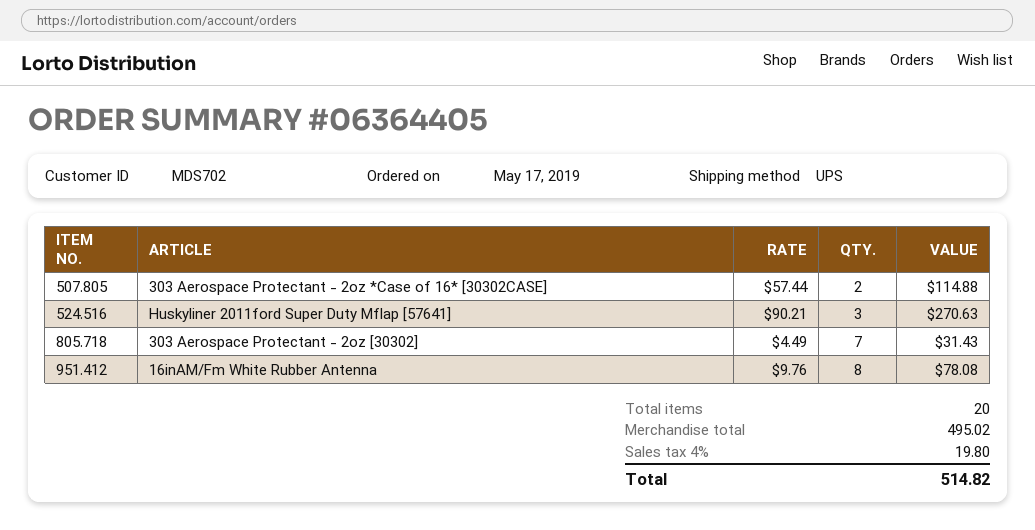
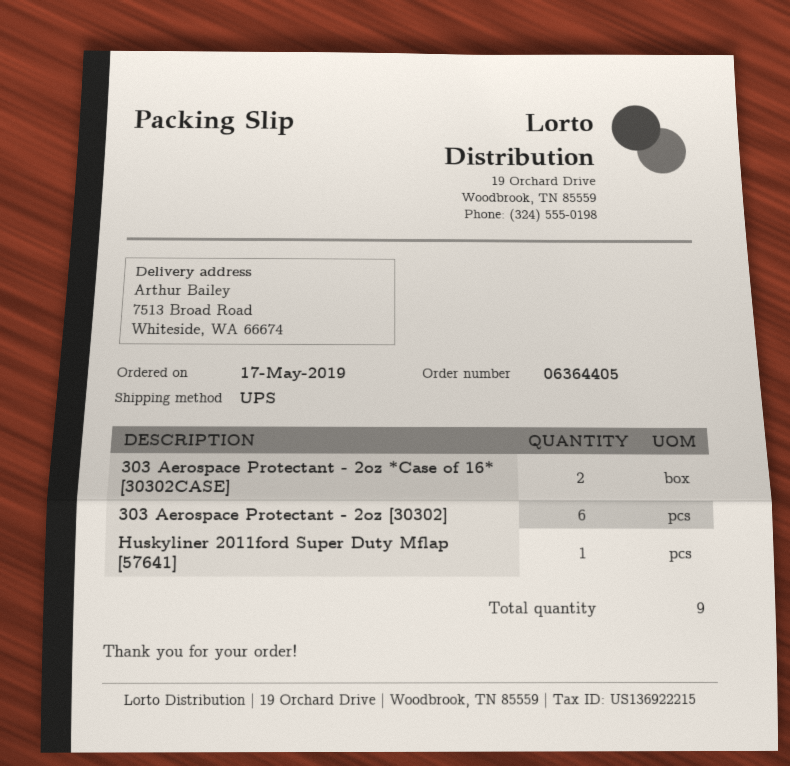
Huskyliner 2011ford Super Duty Mflap [57641]: 3 -> 1
303 Aerospace Protectant - 2oz [30302]: 7 -> 6
16inAM/Fm White Rubber Antenna: 8 -> none
total quantity: 20 -> 9

